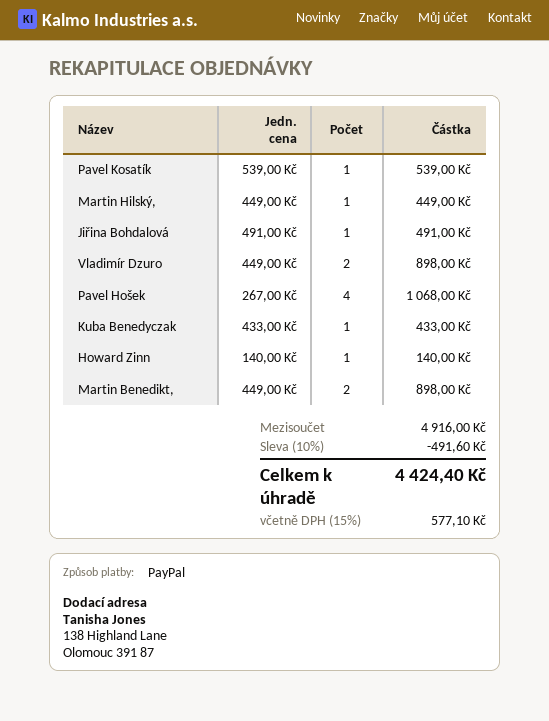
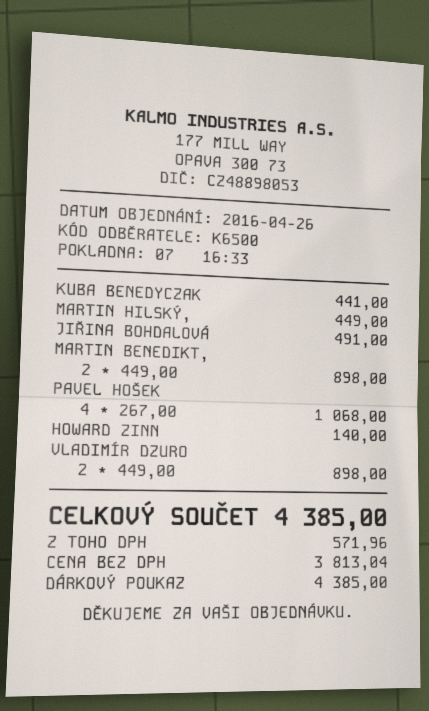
payment method: PayPal -> gift card
Pavel Kosatík: 1 x 539.00 = 539.00 -> none
Kuba Benedyczak: 1 x 433.00 = 433.00 -> 1 x 441.00 = 441.00
discount: 10% = 491.60 -> none
tax: 577.10 -> 571.96
total: 4424.40 -> 4385.00

